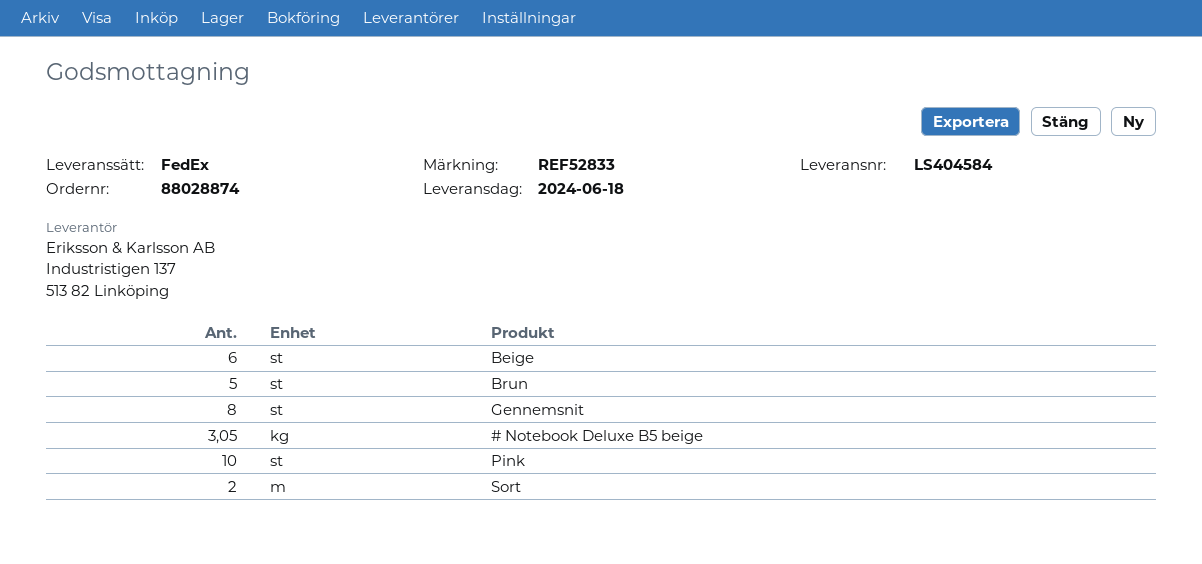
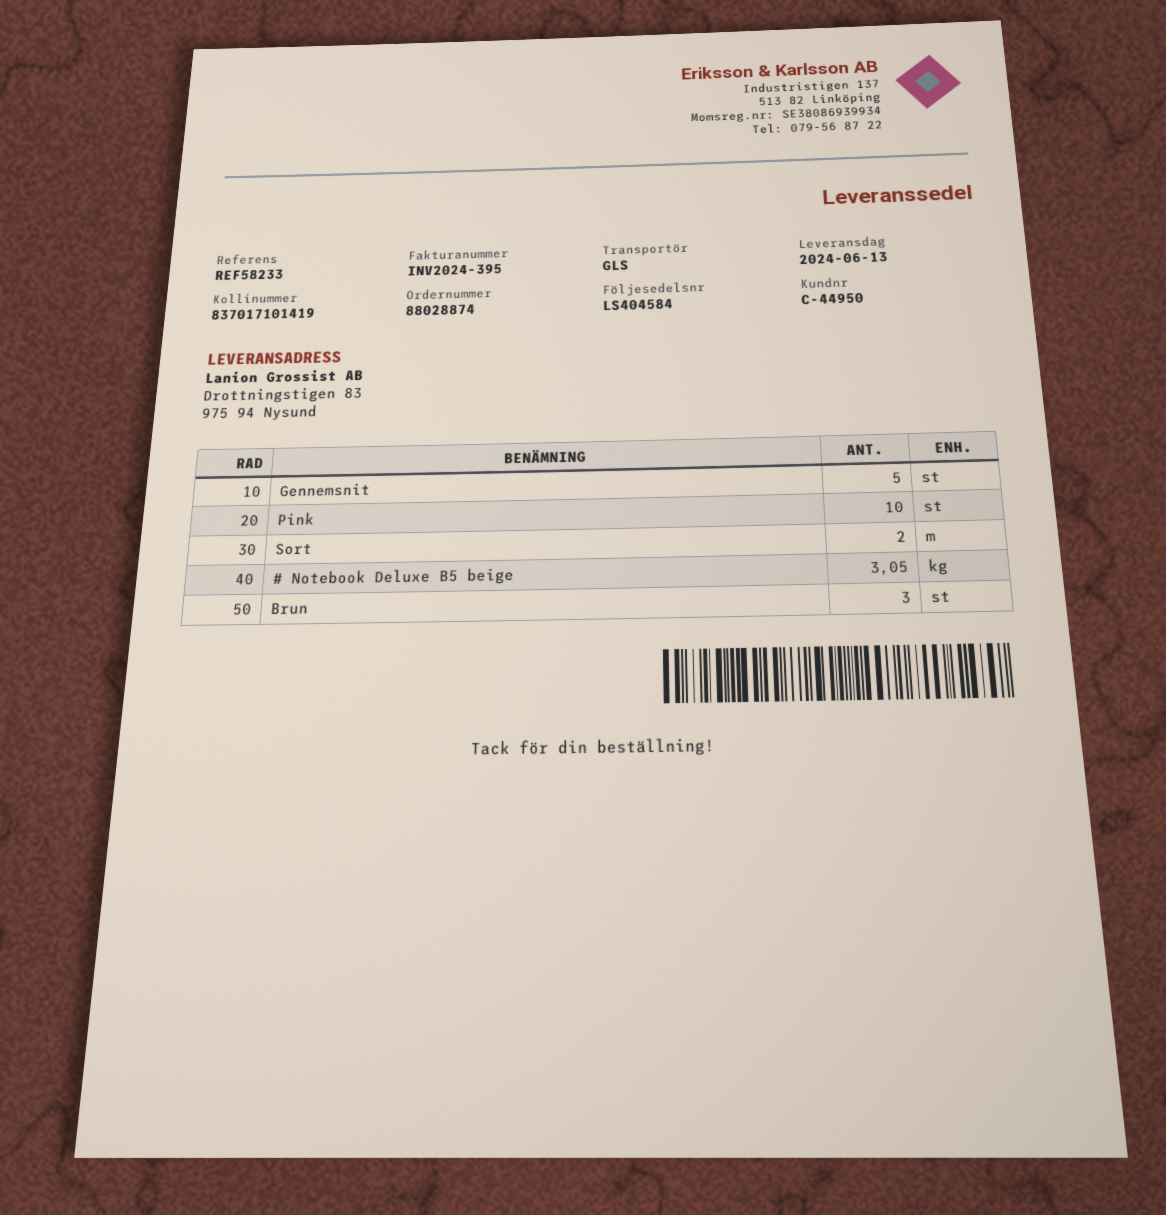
delivery date: 2024-06-18 -> 2024-06-13
reference: REF52833 -> REF58233
shipping method: FedEx -> GLS
Beige: 6 -> none
Brun: 5 -> 3
Gennemsnit: 8 -> 5

